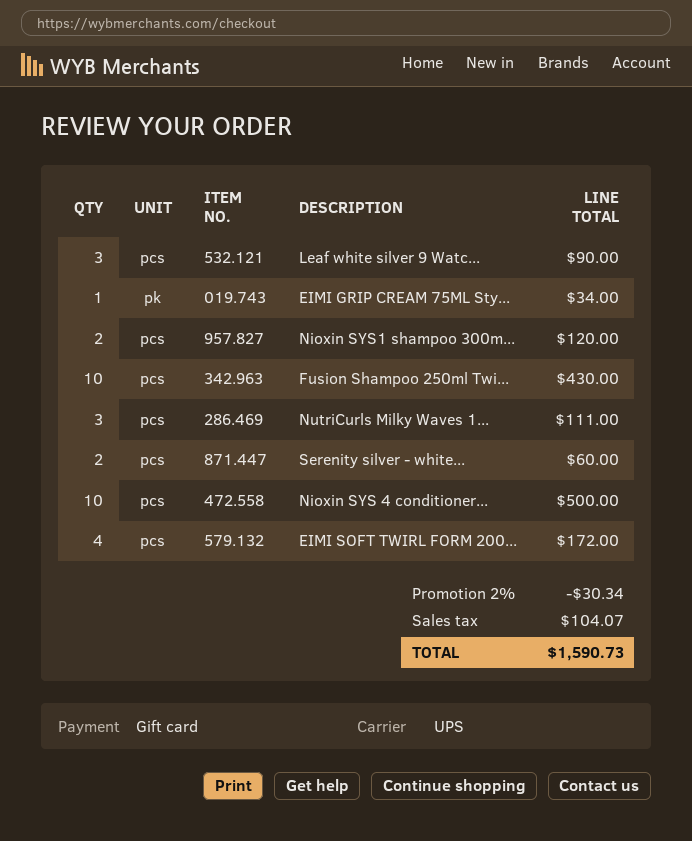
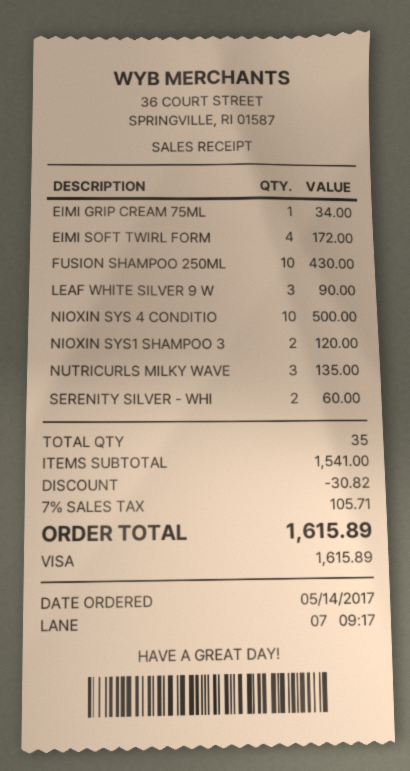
payment method: gift card -> Visa
NutriCurls Milky Waves 1...: 3 for 111.00 -> 3 for 135.00
discount: 30.34 -> 30.82
tax: 104.07 -> 105.71
total: 1590.73 -> 1615.89

